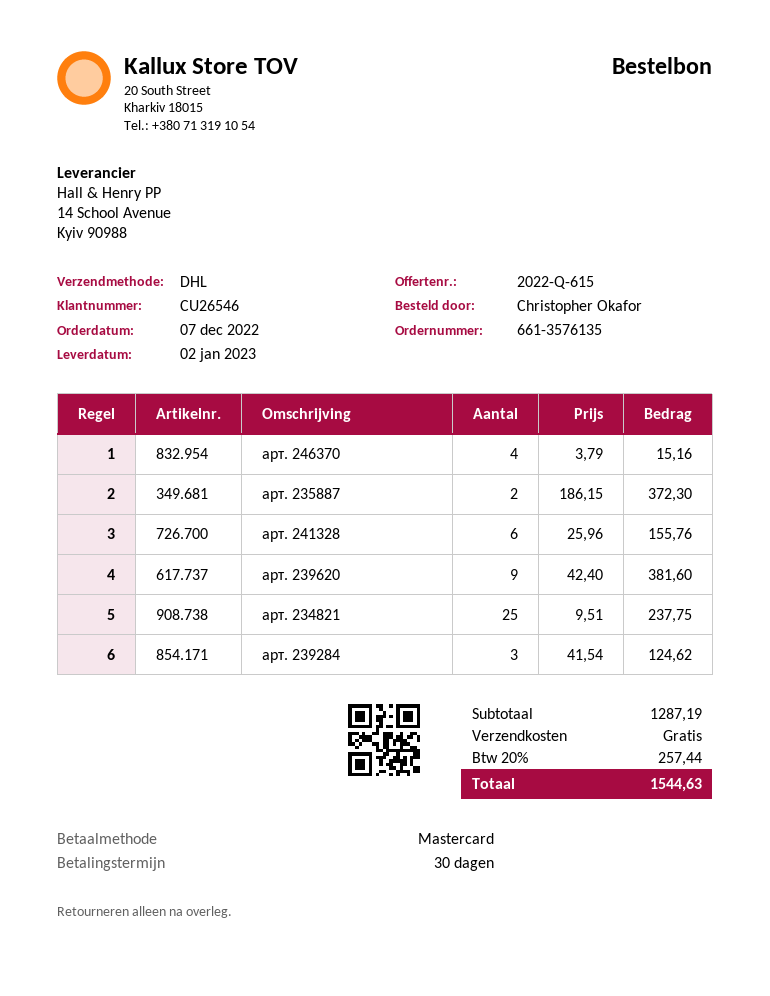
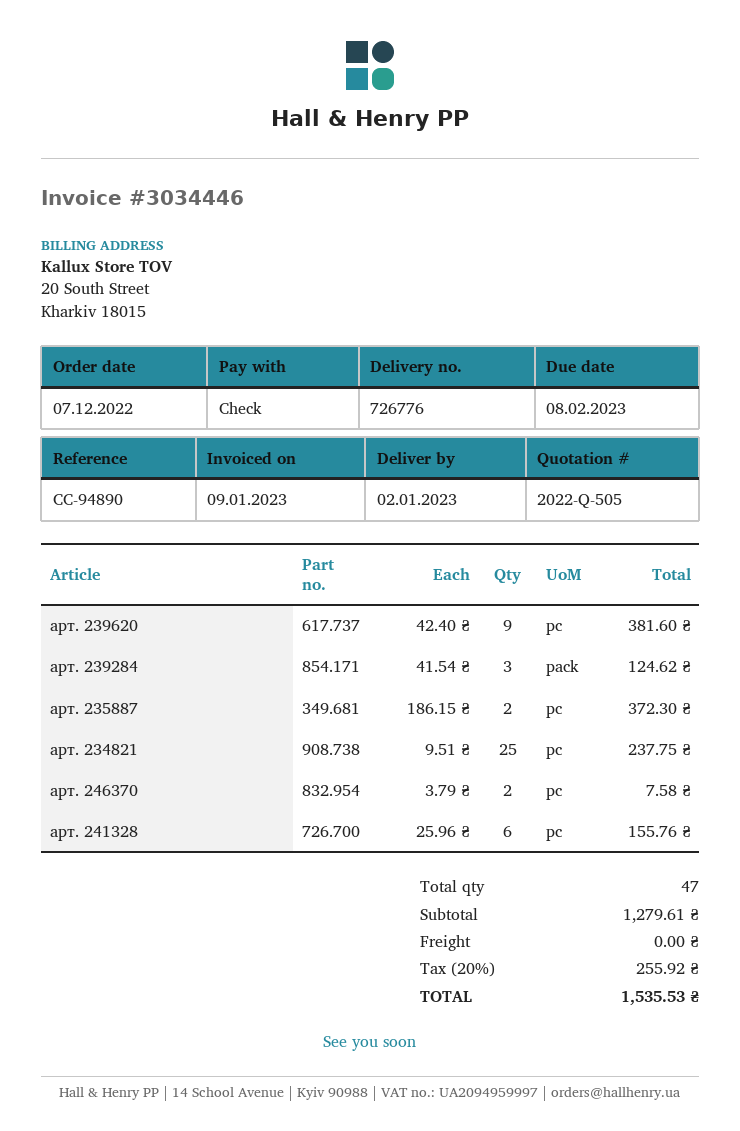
quote number: 2022-Q-615 -> 2022-Q-505
payment method: Mastercard -> cheque
арт. 246370: 4 x 3.79 = 15.16 -> 2 x 3.79 = 7.58
subtotal: 1287.19 -> 1279.61
tax: 20% = 257.44 -> 20% = 255.92
total: 1544.63 -> 1535.53

